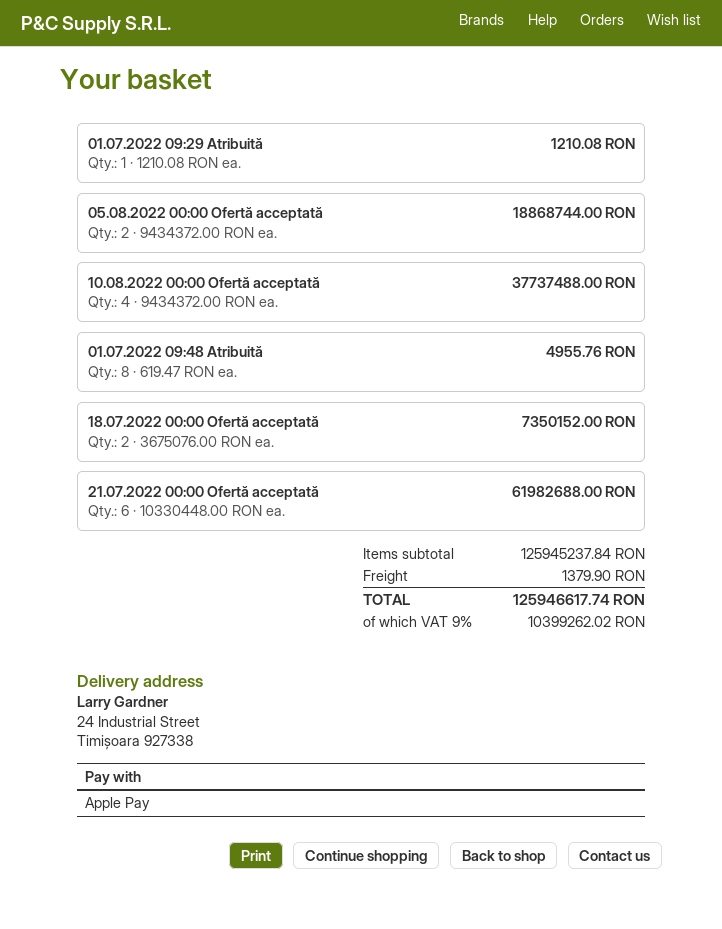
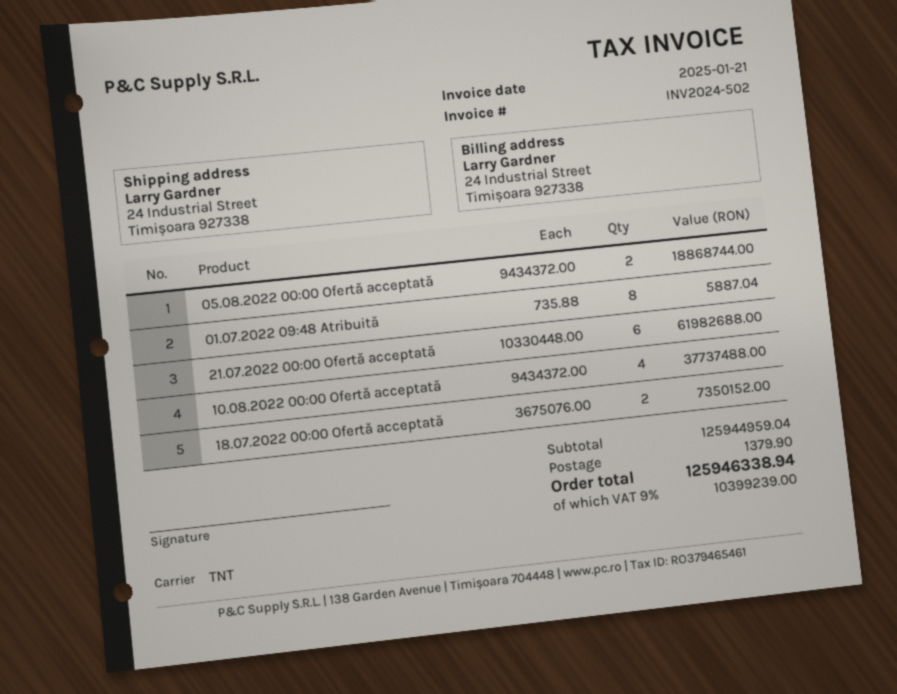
01.07.2022 09:29 Atribuită: 1 x 1210.08 = 1210.08 -> none
01.07.2022 09:48 Atribuită: 8 x 619.47 = 4955.76 -> 8 x 735.88 = 5887.04
subtotal: 125945237.84 -> 125944959.04
tax: 9% = 10399262.02 -> 9% = 10399239.00
total: 125946617.74 -> 125946338.94

